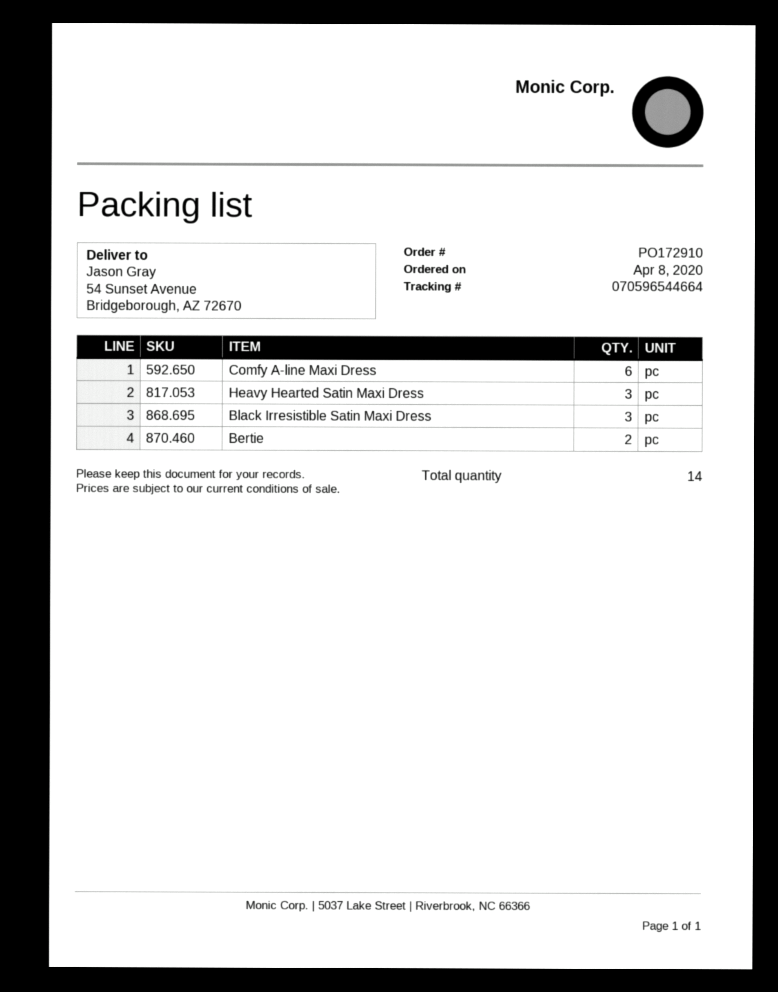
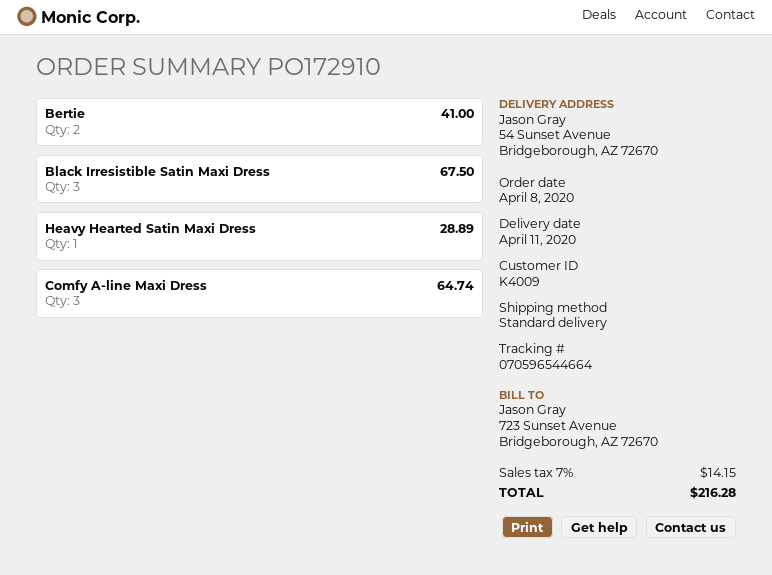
Comfy A-line Maxi Dress: 6 -> 3
Heavy Hearted Satin Maxi Dress: 3 -> 1

